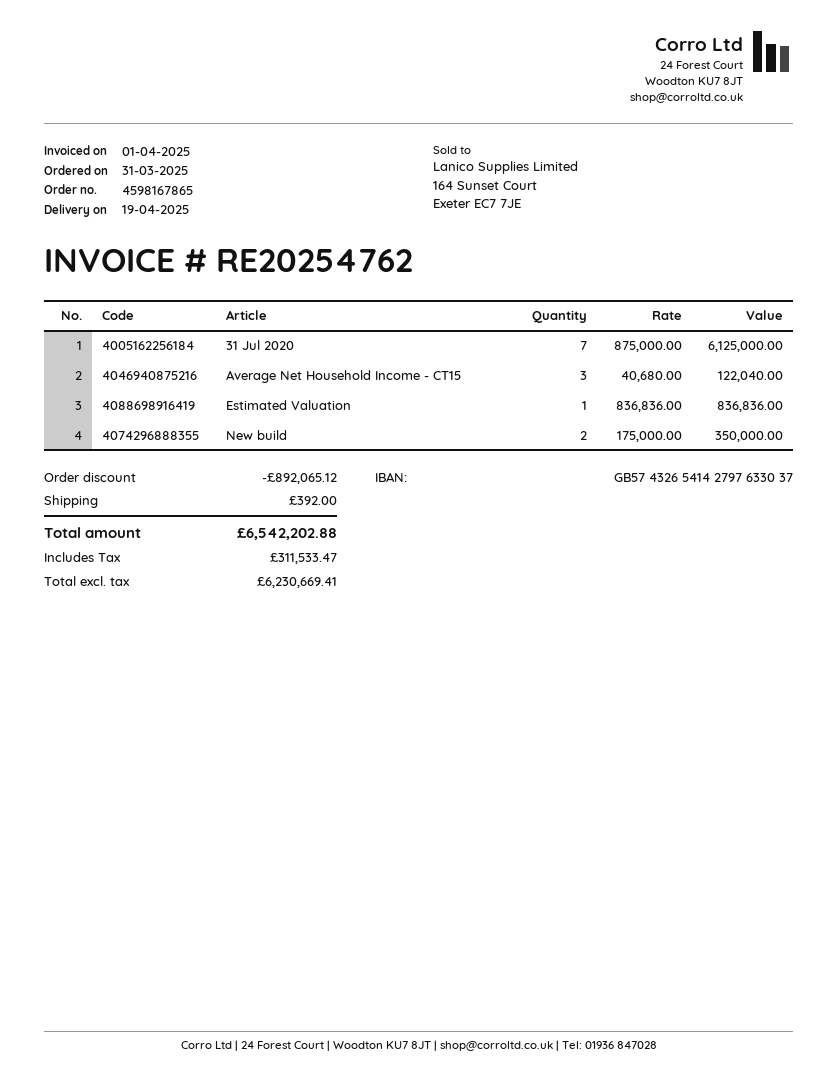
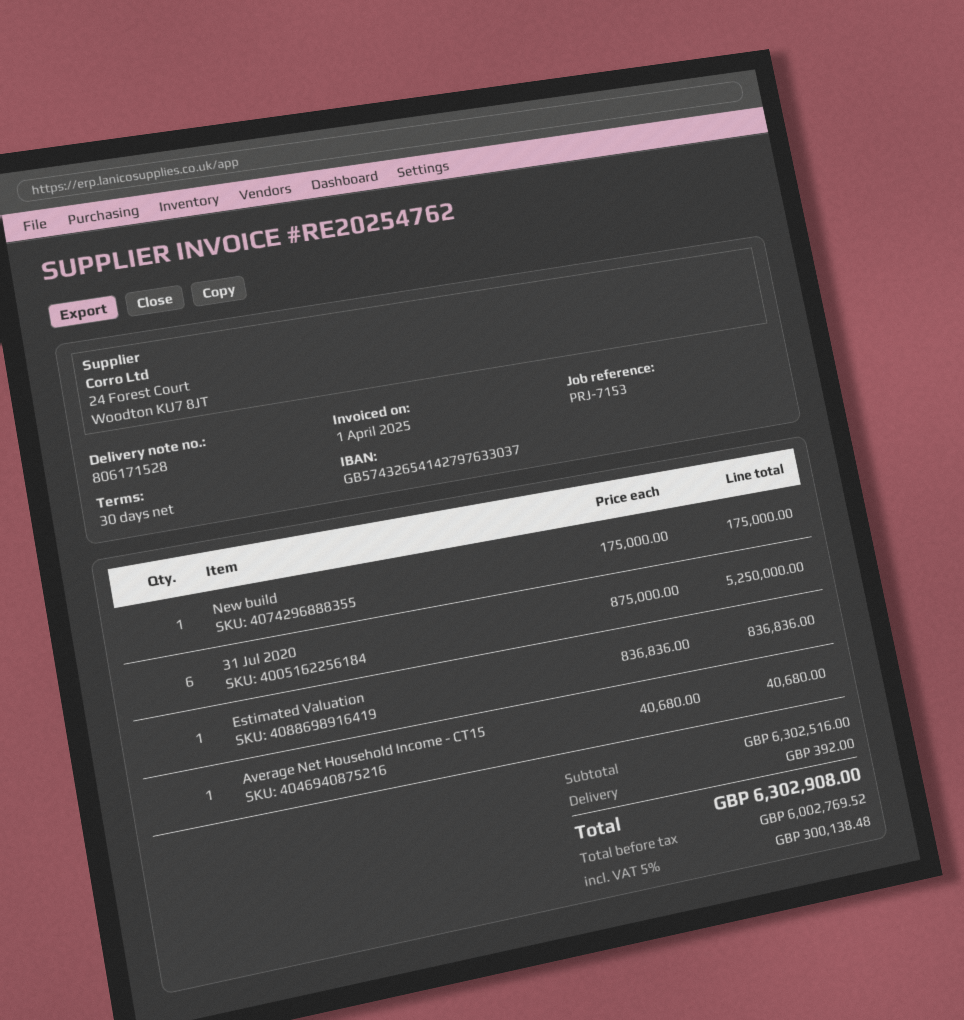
31 Jul 2020: 7 x 875000.00 = 6125000.00 -> 6 x 875000.00 = 5250000.00
Average Net Household Income - CT15: 3 x 40680.00 = 122040.00 -> 1 x 40680.00 = 40680.00
New build: 2 x 175000.00 = 350000.00 -> 1 x 175000.00 = 175000.00
discount: 892065.12 -> none
net: 6230669.41 -> 6002769.52
tax: 311533.47 -> 300138.48
total: 6542202.88 -> 6302908.00

